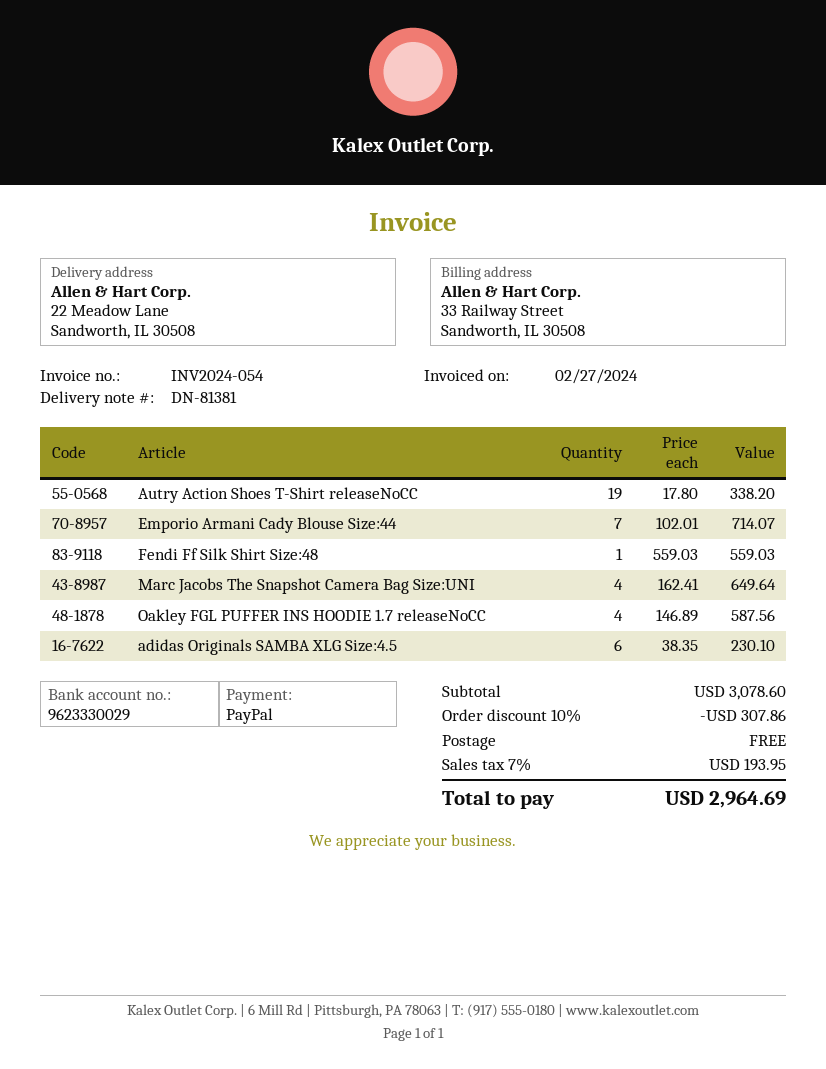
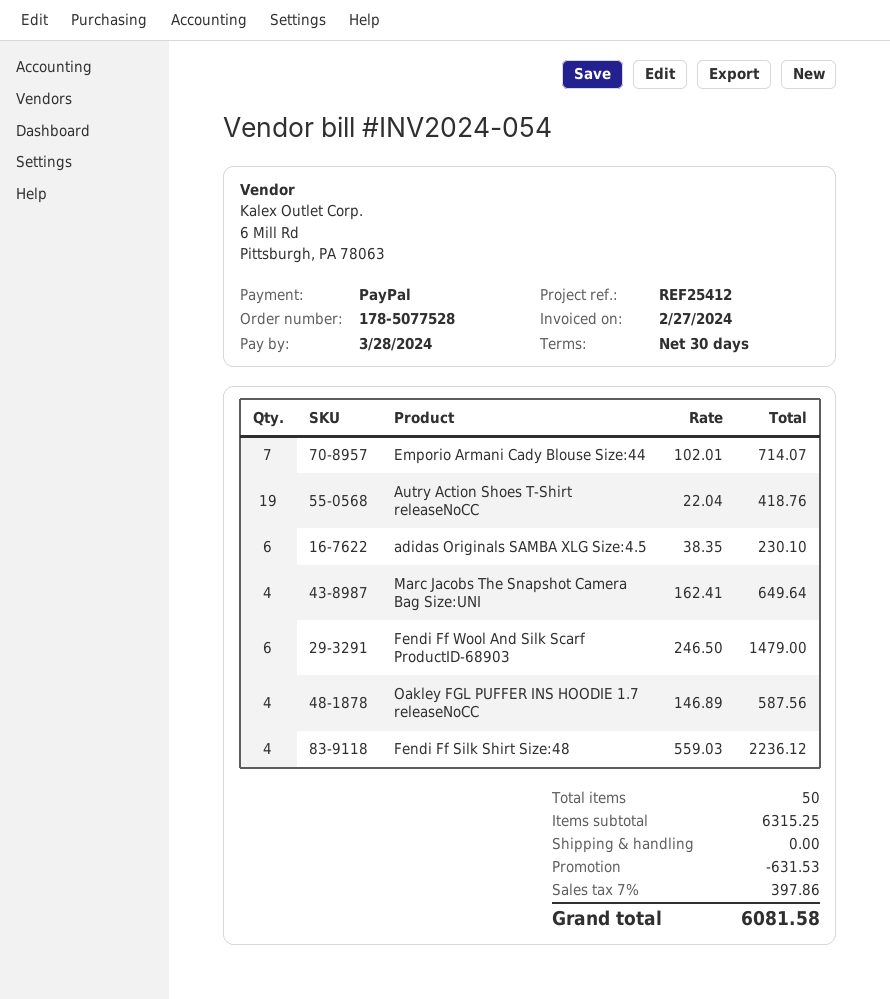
Autry Action Shoes T-Shirt releaseNoCC: 19 x 17.80 = 338.20 -> 19 x 22.04 = 418.76
Fendi Ff Silk Shirt Size:48: 1 x 559.03 = 559.03 -> 4 x 559.03 = 2236.12
Fendi Ff Wool And Silk Scarf ProductID-68903: none -> 6 x 246.50 = 1479.00
subtotal: 3078.60 -> 6315.25
discount: 307.86 -> 631.53
tax: 7% = 193.95 -> 7% = 397.86
total: 2964.69 -> 6081.58

